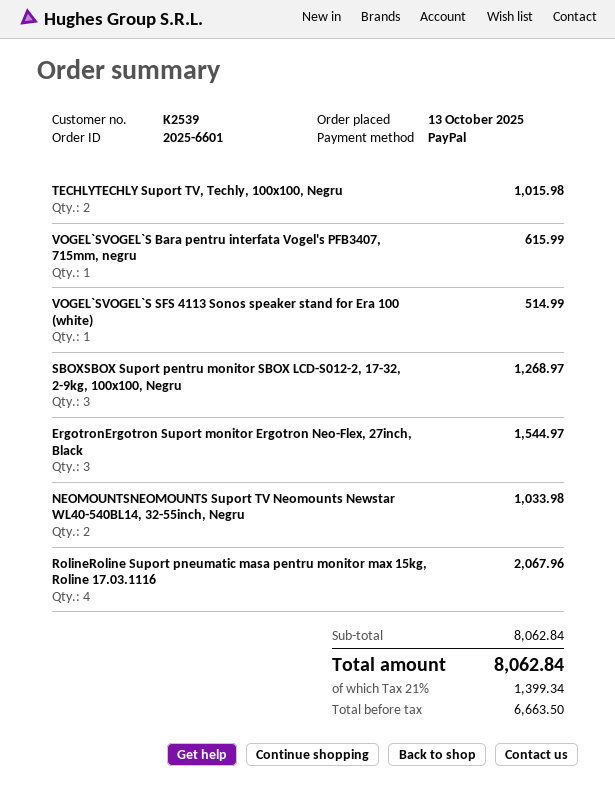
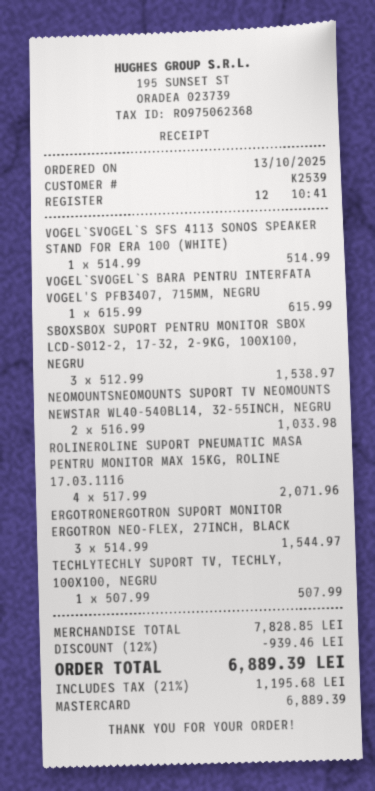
payment method: PayPal -> Mastercard
TECHLYTECHLY Suport TV, Techly, 100x100, Negru: 2 for 1015.98 -> 1 for 507.99
SBOXSBOX Suport pentru monitor SBOX LCD-S012-2, 17-32, 2-9kg, 100x100, Negru: 3 for 1268.97 -> 3 for 1538.97
RolineRoline Suport pneumatic masa pentru monitor max 15kg, Roline 17.03.1116: 4 for 2067.96 -> 4 for 2071.96
subtotal: 8062.84 -> 7828.85
discount: none -> 12% = 939.46
tax: 21% = 1399.34 -> 21% = 1195.68
total: 8062.84 -> 6889.39

